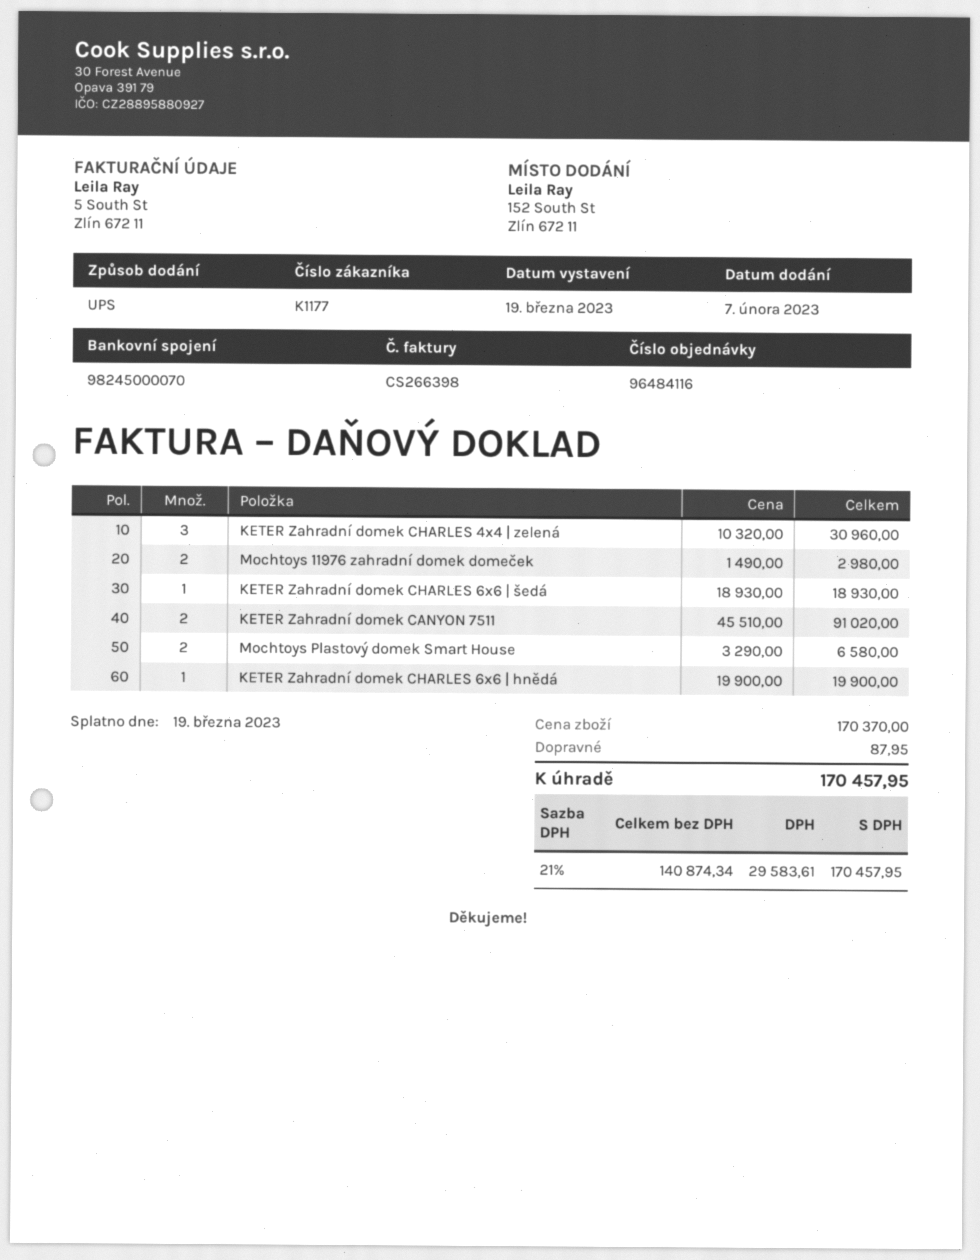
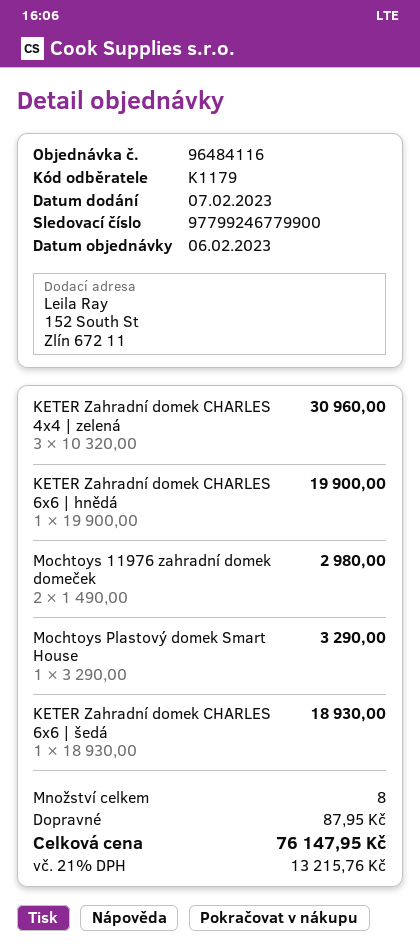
customer number: K1177 -> K1179
KETER Zahradní domek CANYON 7511: 2 x 45510.00 = 91020.00 -> none
Mochtoys Plastový domek Smart House: 2 x 3290.00 = 6580.00 -> 1 x 3290.00 = 3290.00
tax: 21% = 29583.61 -> 21% = 13215.76
total: 170457.95 -> 76147.95

